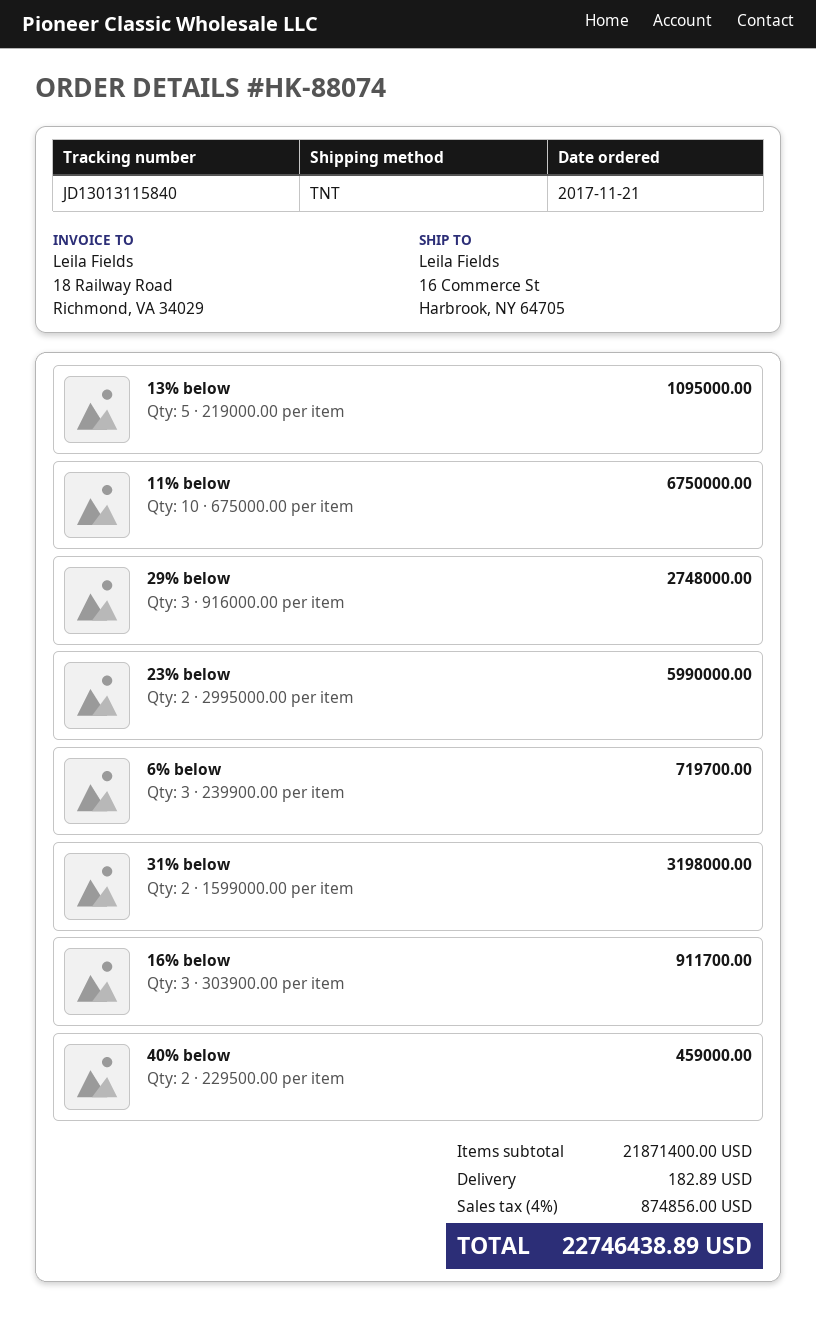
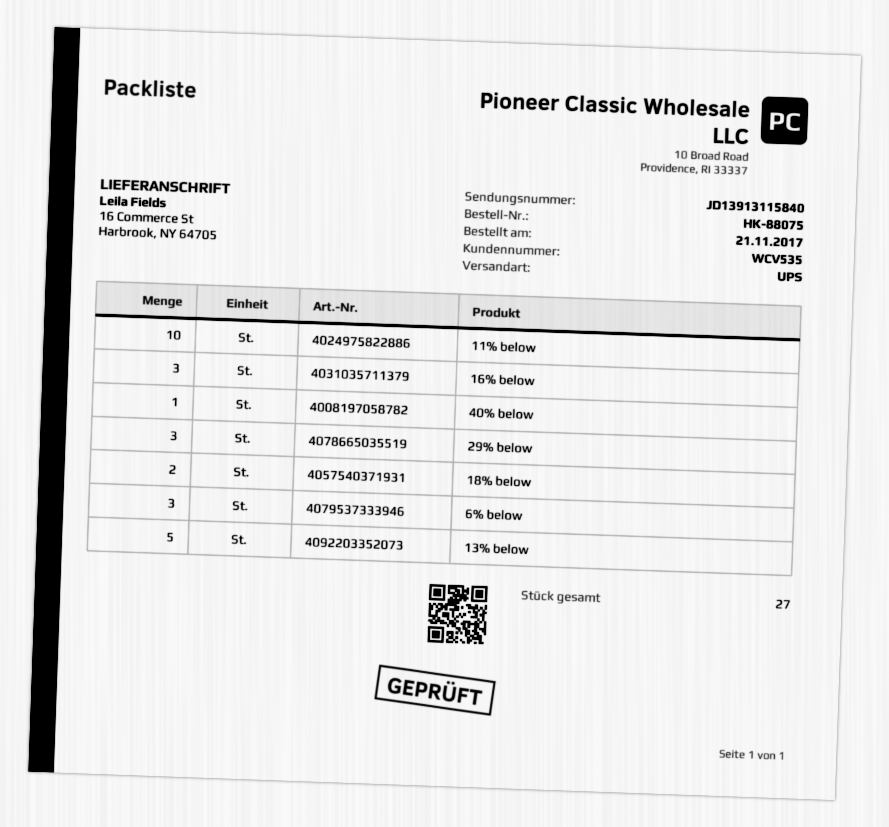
order number: HK-88074 -> HK-88075
shipping method: TNT -> UPS
tracking number: JD13013115840 -> JD13913115840
23% below: 2 -> none
31% below: 2 -> none
40% below: 2 -> 1
18% below: none -> 2

